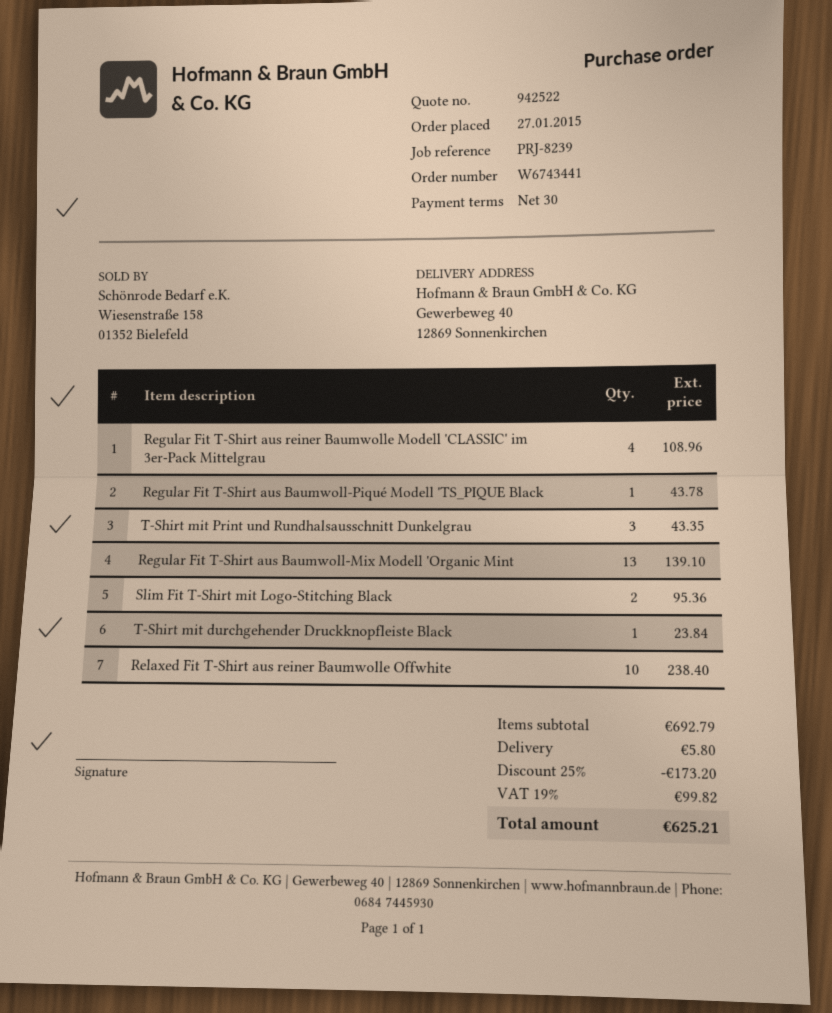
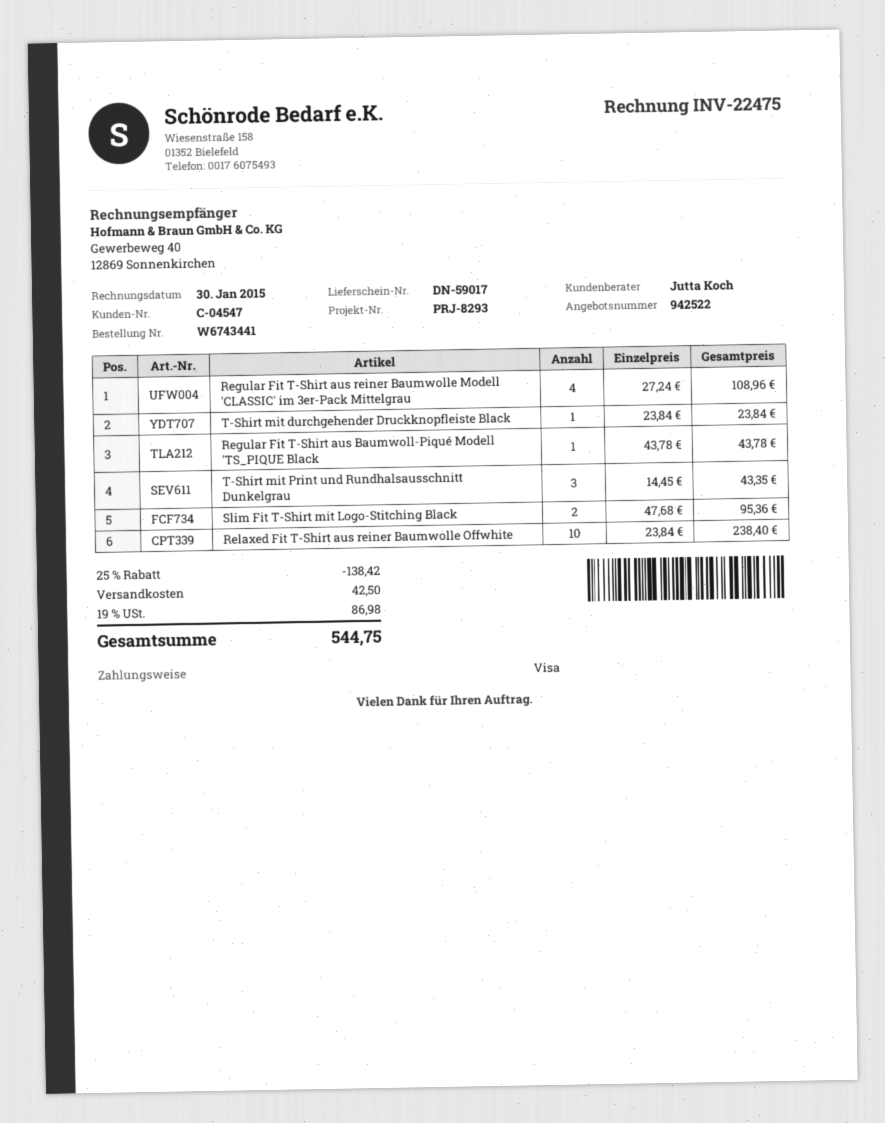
reference: PRJ-8239 -> PRJ-8293
Regular Fit T-Shirt aus Baumwoll-Mix Modell 'Organic Mint: 13 for 139.10 -> none
discount: 25% = 173.20 -> 25% = 138.42
shipping: 5.80 -> 42.50
tax: 19% = 99.82 -> 19% = 86.98
total: 625.21 -> 544.75

